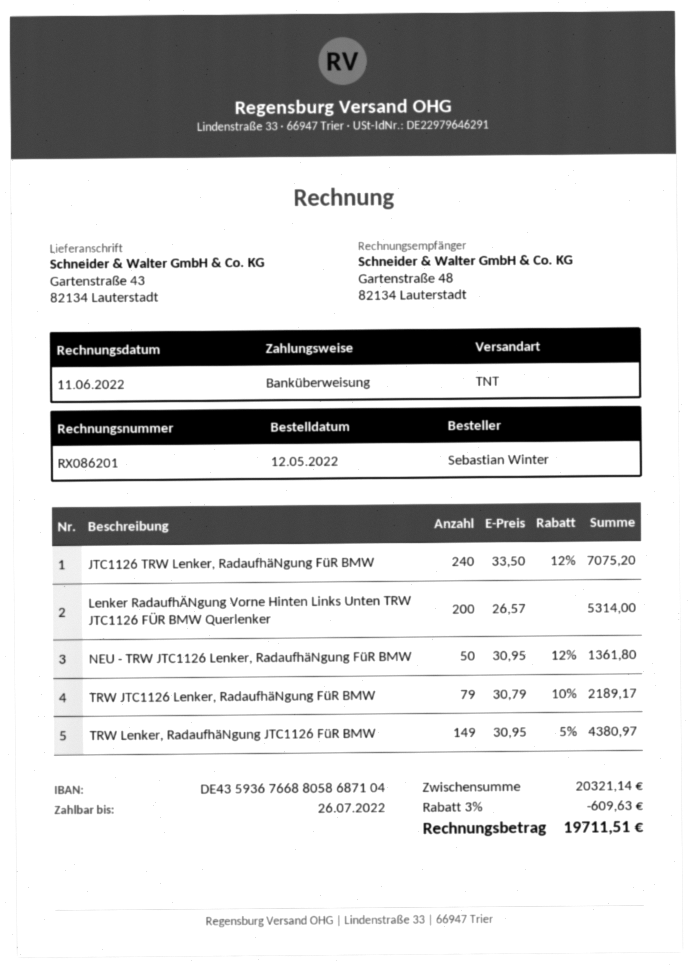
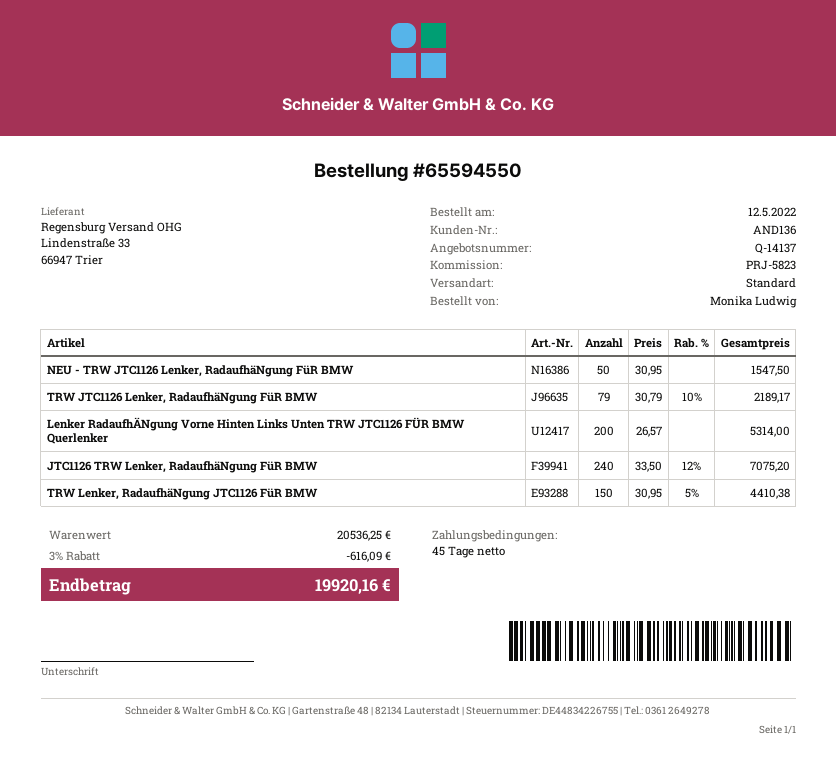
ordered by: Sebastian Winter -> Monika Ludwig
shipping method: TNT -> standard
NEU - TRW JTC1126 Lenker, RadaufhäNgung FüR BMW: 50 x 30.95 - 12% = 1361.80 -> 50 x 30.95 = 1547.50
TRW Lenker, RadaufhäNgung JTC1126 FüR BMW: 149 x 30.95 - 5% = 4380.97 -> 150 x 30.95 - 5% = 4410.38
subtotal: 20321.14 -> 20536.25
discount: 3% = 609.63 -> 3% = 616.09
total: 19711.51 -> 19920.16

